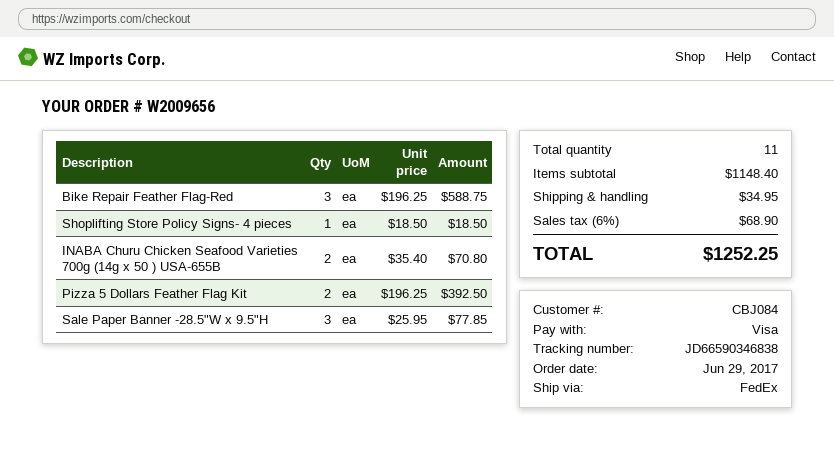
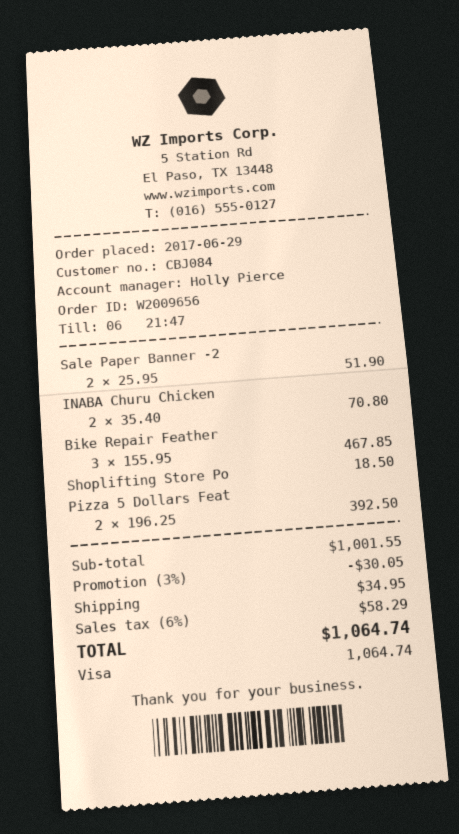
Bike Repair Feather Flag-Red: 3 x 196.25 = 588.75 -> 3 x 155.95 = 467.85
Sale Paper Banner -28.5"W x 9.5"H: 3 x 25.95 = 77.85 -> 2 x 25.95 = 51.90
subtotal: 1148.40 -> 1001.55
discount: none -> 3% = 30.05
tax: 6% = 68.90 -> 6% = 58.29
total: 1252.25 -> 1064.74

